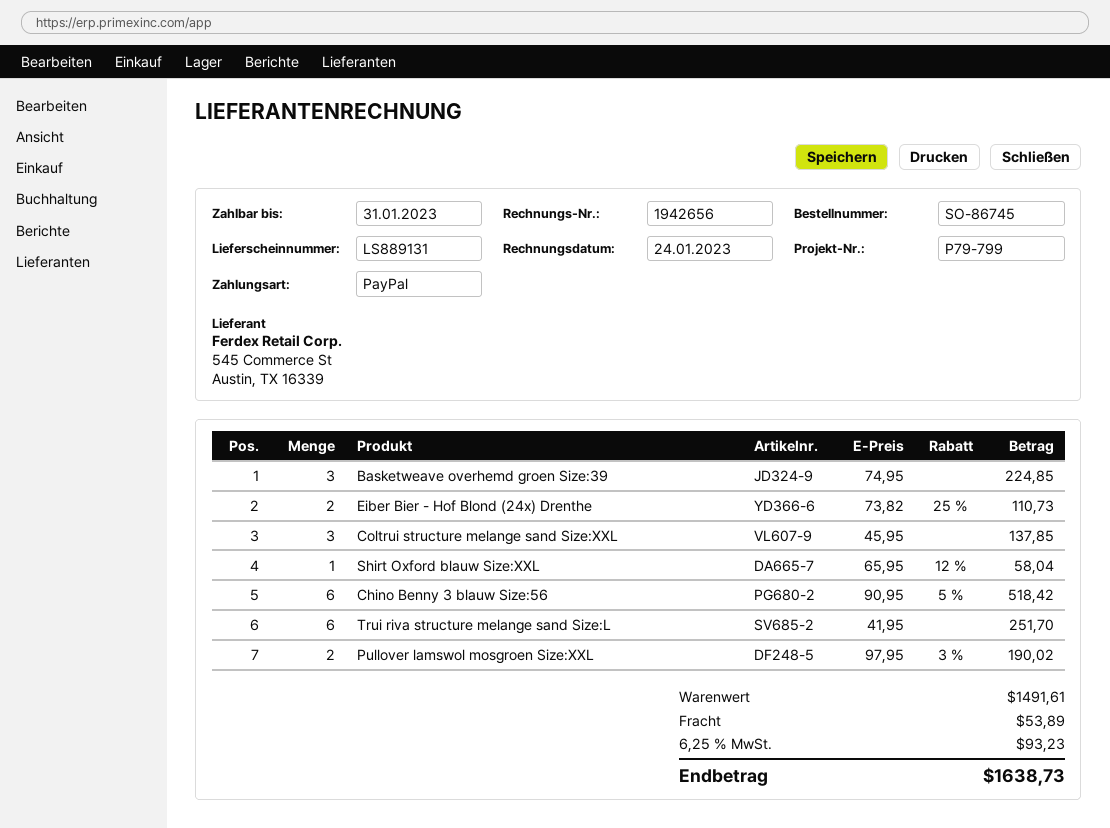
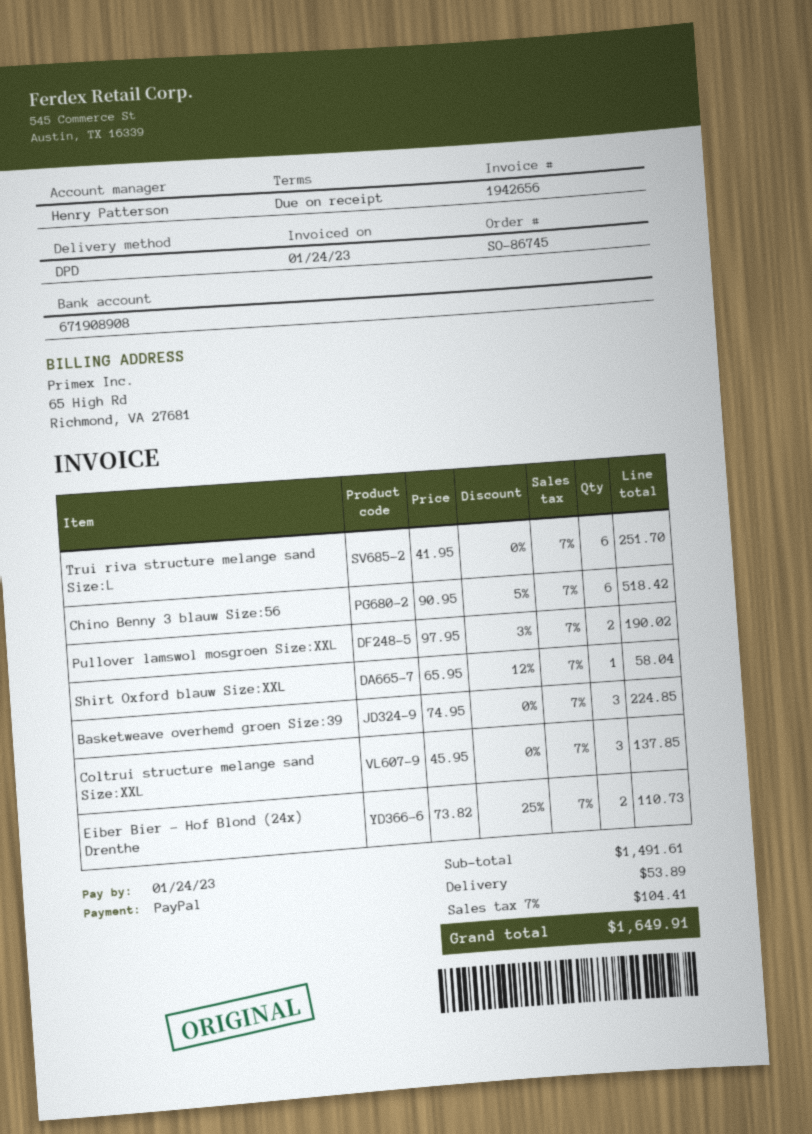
due date: 2023-01-31 -> 2023-01-24
tax: 6.25% = 93.23 -> 7% = 104.41
total: 1638.73 -> 1649.91

